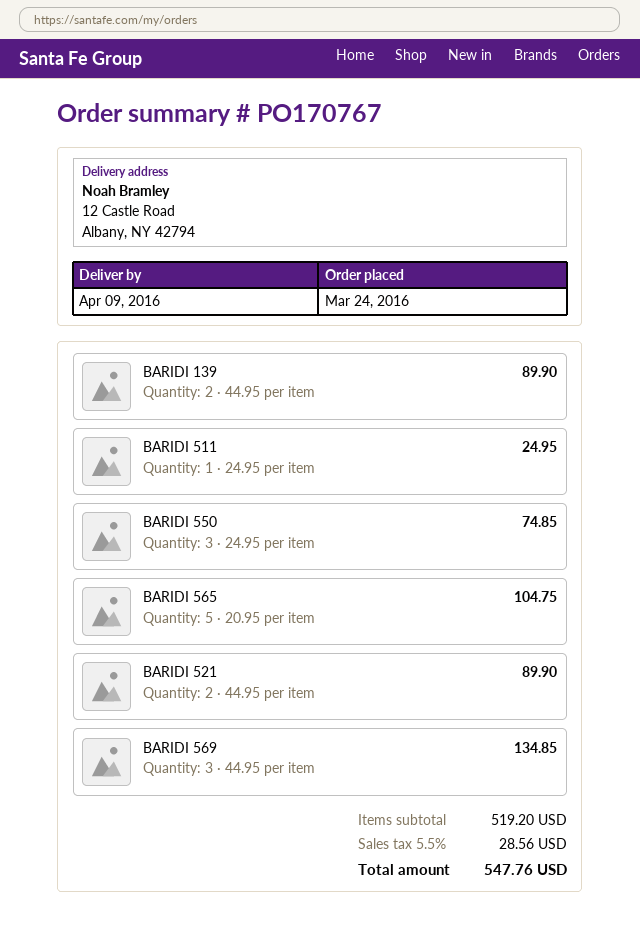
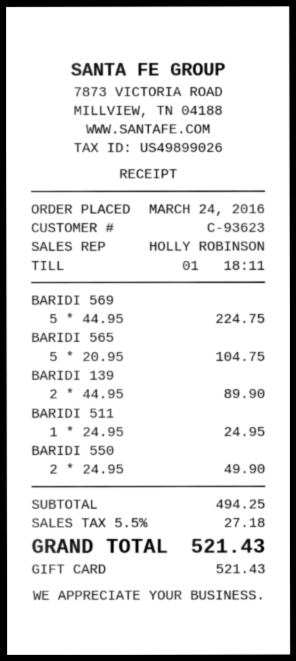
BARIDI 550: 3 x 24.95 = 74.85 -> 2 x 24.95 = 49.90
BARIDI 521: 2 x 44.95 = 89.90 -> none
BARIDI 569: 3 x 44.95 = 134.85 -> 5 x 44.95 = 224.75
subtotal: 519.20 -> 494.25
tax: 5.5% = 28.56 -> 5.5% = 27.18
total: 547.76 -> 521.43

